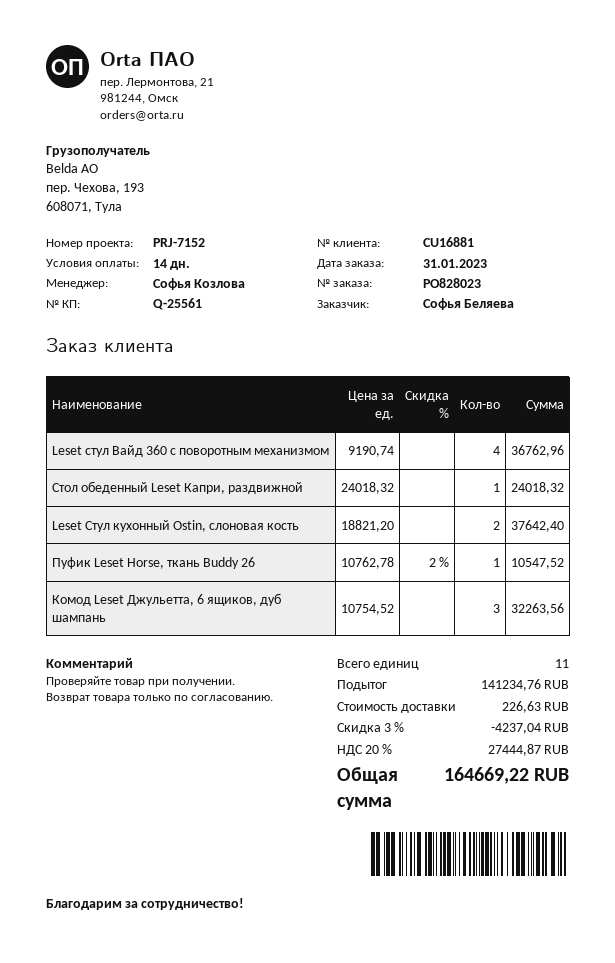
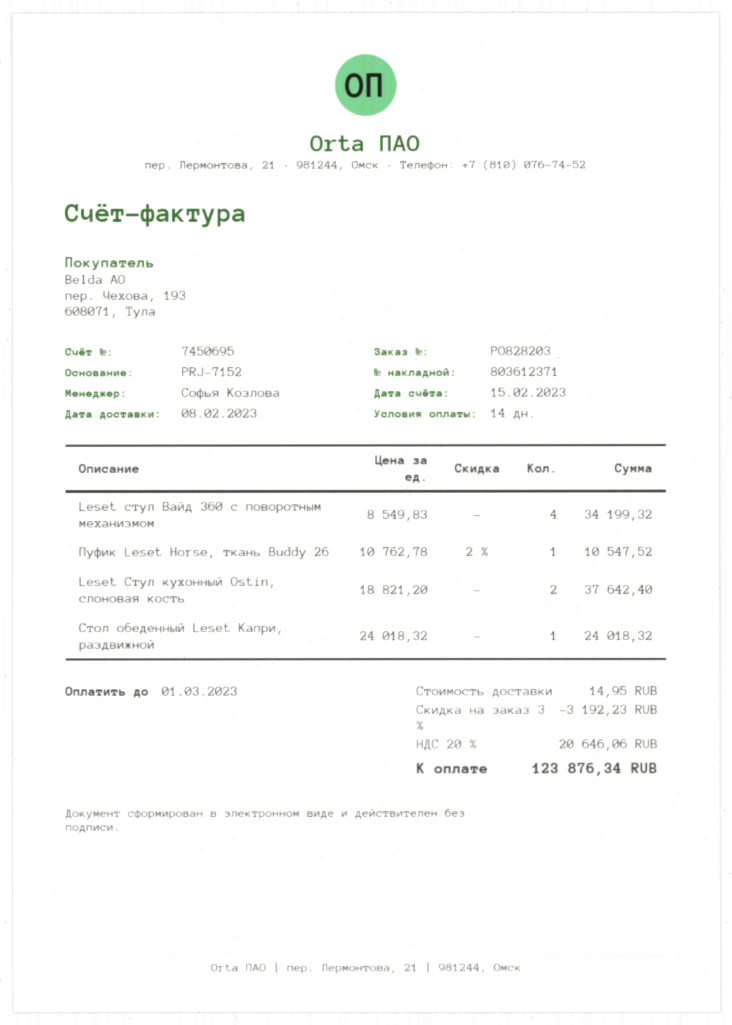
order number: PO828023 -> PO828203
Leset стул Вайд 360 с поворотным механизмом: 4 x 9190.74 = 36762.96 -> 4 x 8549.83 = 34199.32
Комод Leset Джульетта, 6 ящиков, дуб шампань: 3 x 10754.52 = 32263.56 -> none
discount: 3% = 4237.04 -> 3% = 3192.23
shipping: 226.63 -> 14.95
tax: 20% = 27444.87 -> 20% = 20646.06
total: 164669.22 -> 123876.34

